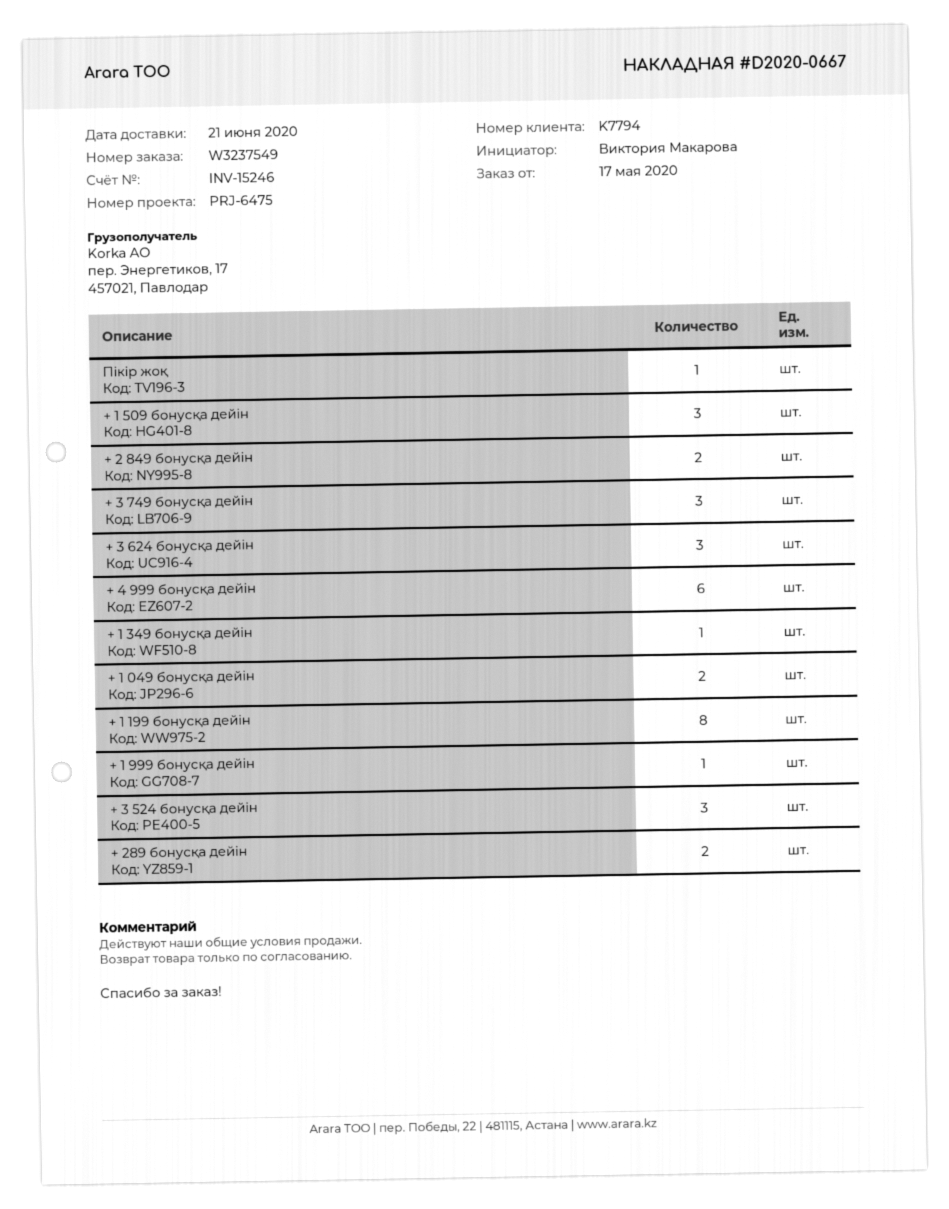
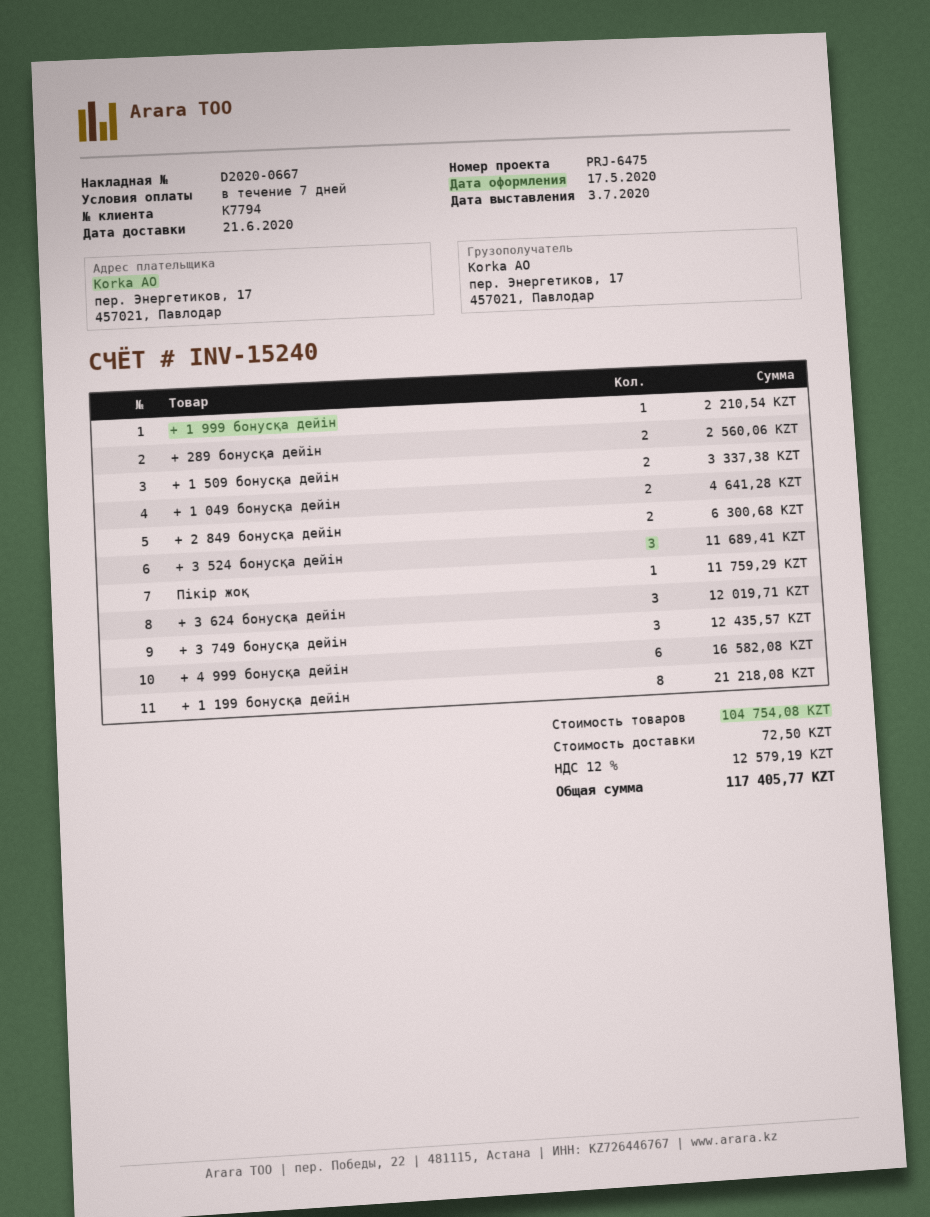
invoice number: INV-15246 -> INV-15240
+ 1 509 бонусқа дейін: 3 -> 2
+ 1 349 бонусқа дейін: 1 -> none

